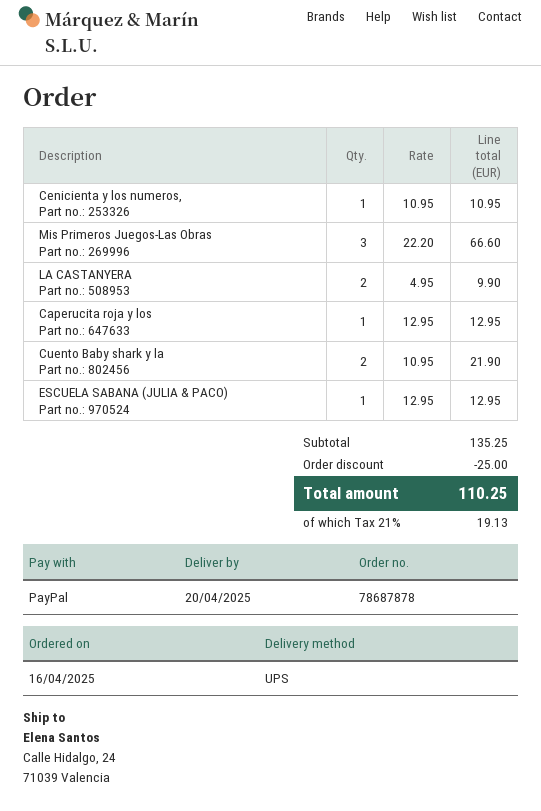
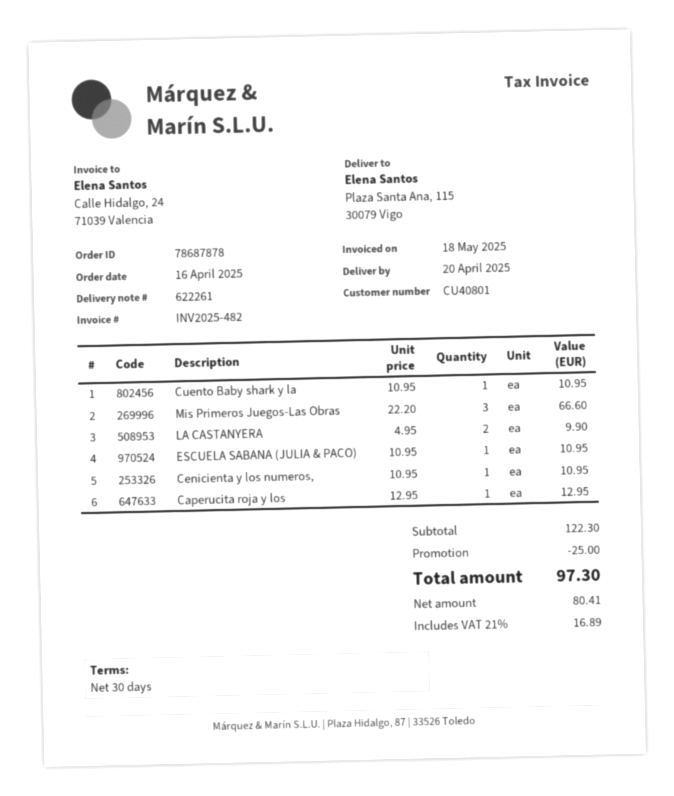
ship to: Calle Hidalgo, 24, 71039 Valencia -> Plaza Santa Ana, 115, 30079 Vigo
Cuento Baby shark y la: 2 x 10.95 = 21.90 -> 1 x 10.95 = 10.95
ESCUELA SABANA (JULIA & PACO): 1 x 12.95 = 12.95 -> 1 x 10.95 = 10.95
subtotal: 135.25 -> 122.30
tax: 21% = 19.13 -> 21% = 16.89
total: 110.25 -> 97.30

